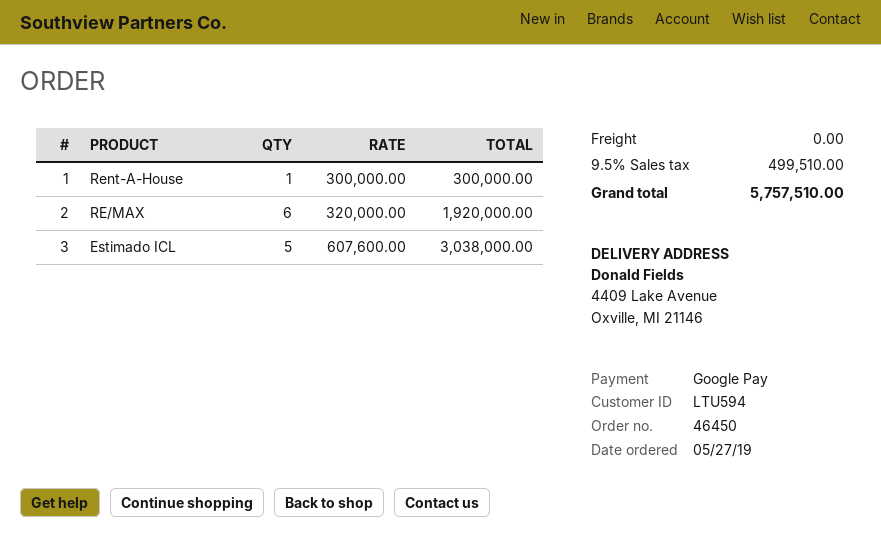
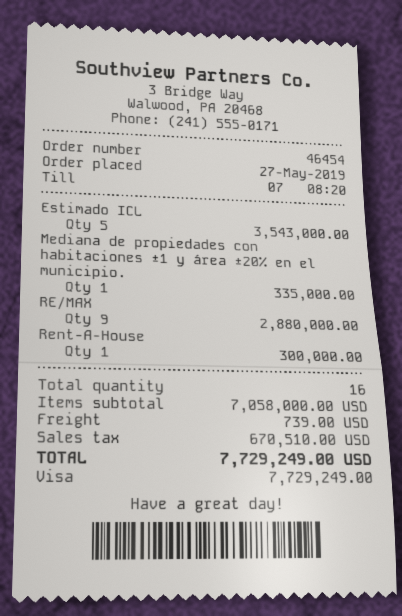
order number: 46450 -> 46454
payment method: Google Pay -> Visa
RE/MAX: 6 for 1920000.00 -> 9 for 2880000.00
Estimado ICL: 5 for 3038000.00 -> 5 for 3543000.00
Mediana de propiedades con habitaciones ±1 y área ±20% en el municipio.: none -> 1 for 335000.00
shipping: 0.00 -> 739.00
tax: 499510.00 -> 670510.00
total: 5757510.00 -> 7729249.00

